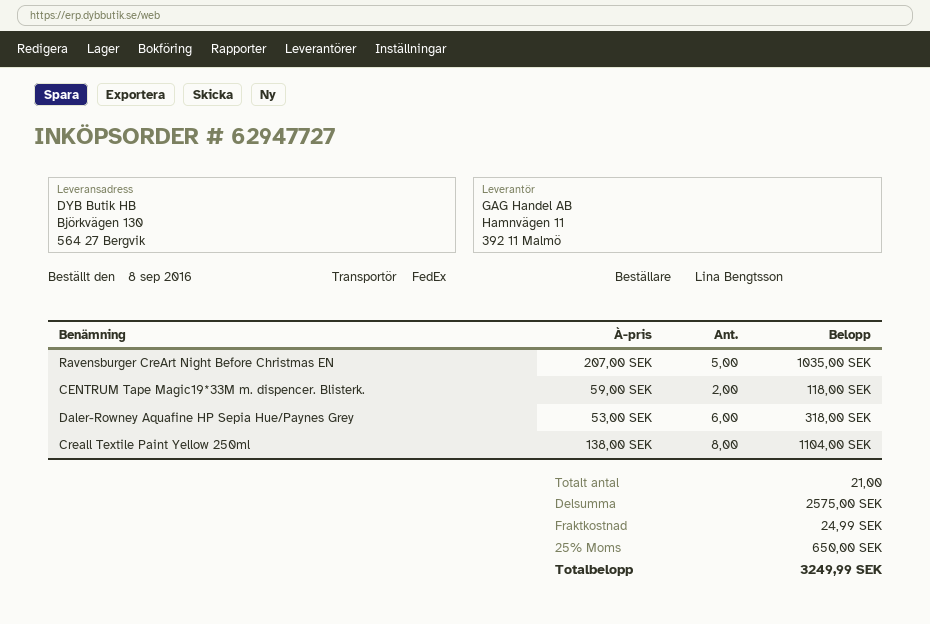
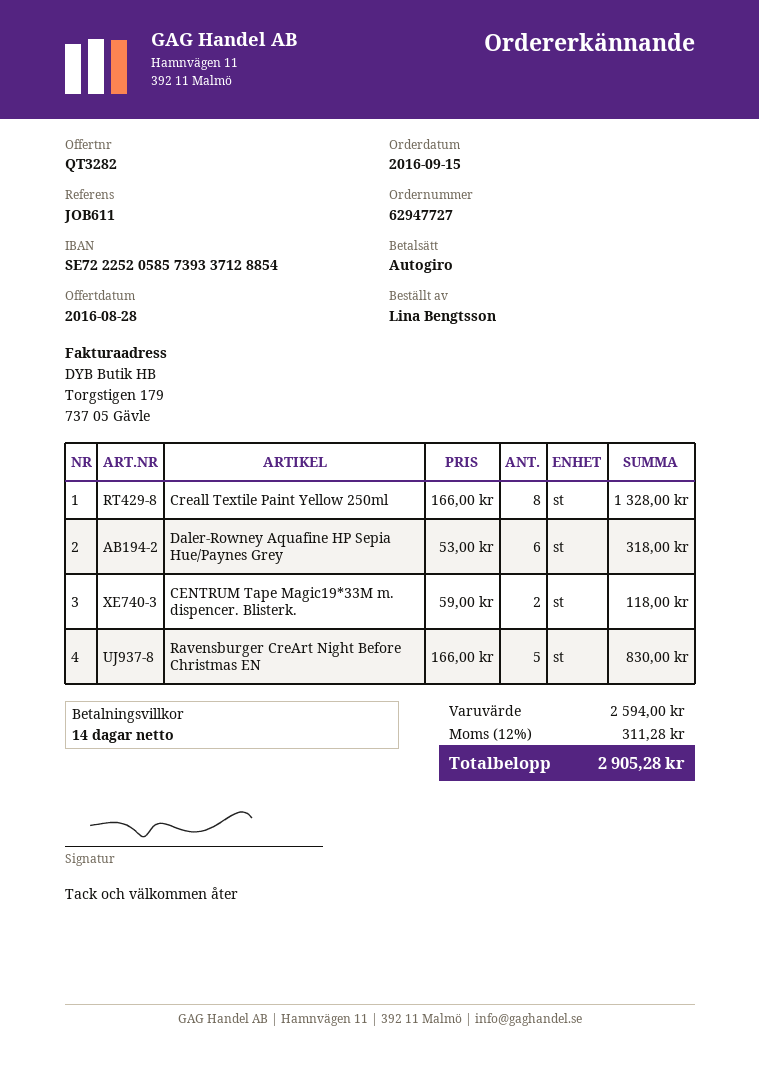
order date: 2016-09-08 -> 2016-09-15
Ravensburger CreArt Night Before Christmas EN: 5 x 207.00 = 1035.00 -> 5 x 166.00 = 830.00
Creall Textile Paint Yellow 250ml: 8 x 138.00 = 1104.00 -> 8 x 166.00 = 1328.00
subtotal: 2575.00 -> 2594.00
shipping: 24.99 -> none
tax: 25% = 650.00 -> 12% = 311.28
total: 3249.99 -> 2905.28

